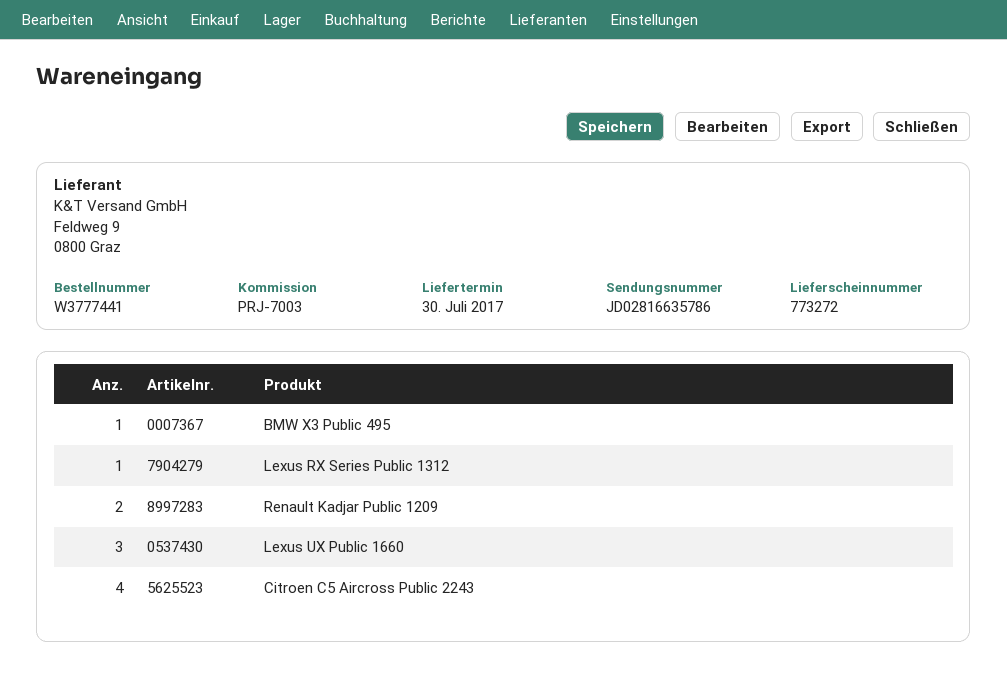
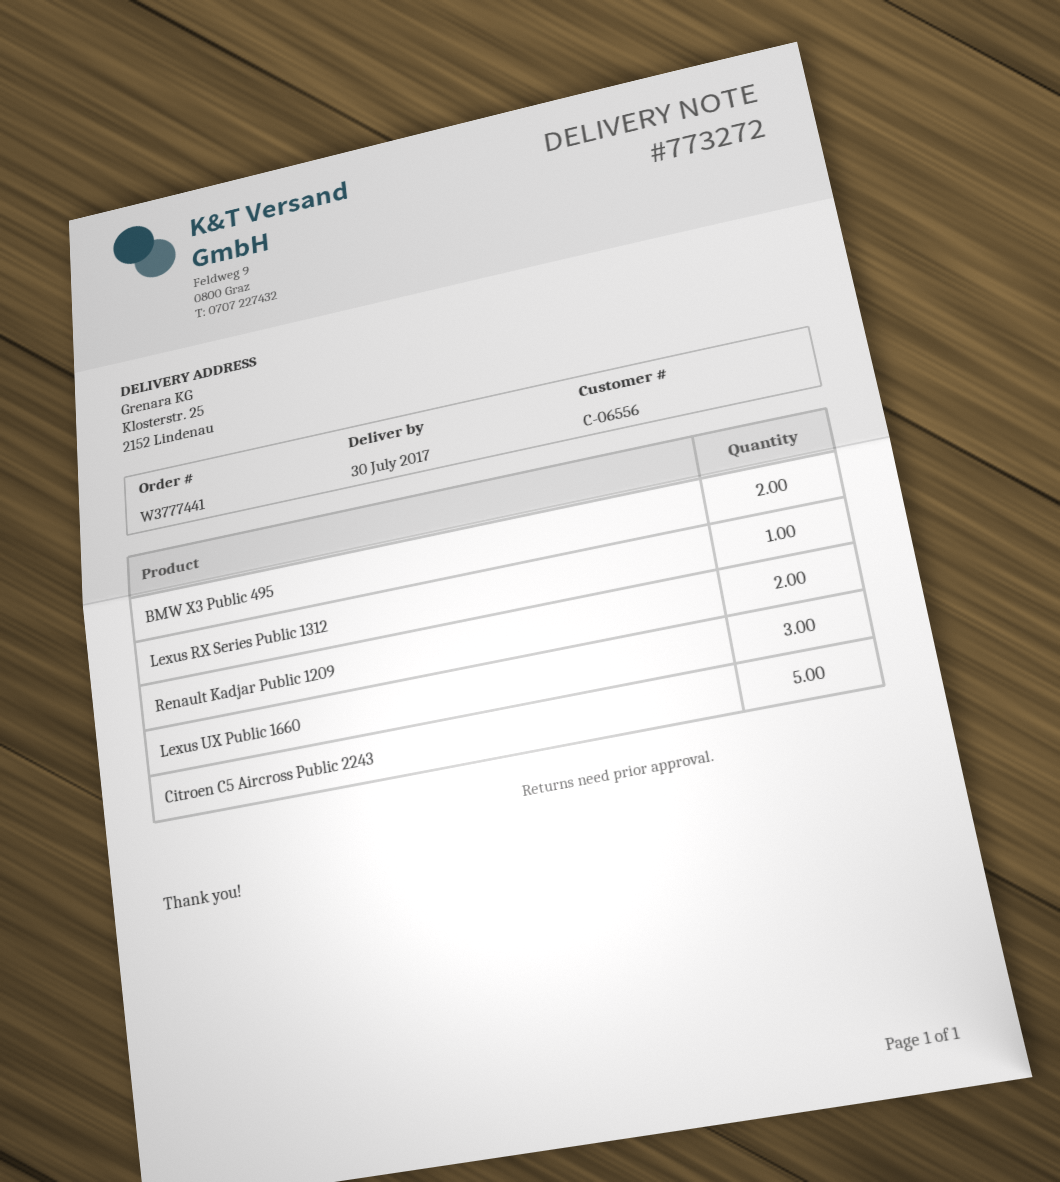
BMW X3 Public 495: 1 -> 2
Citroen C5 Aircross Public 2243: 4 -> 5

